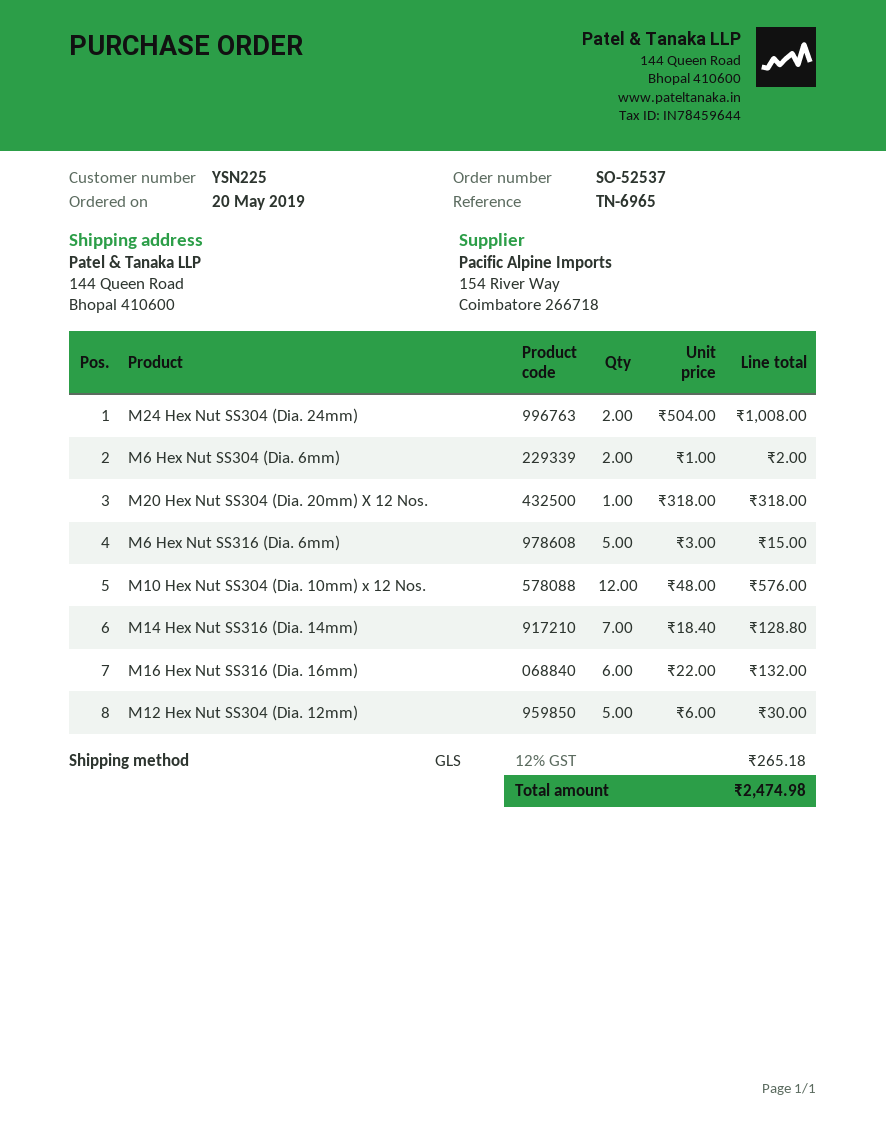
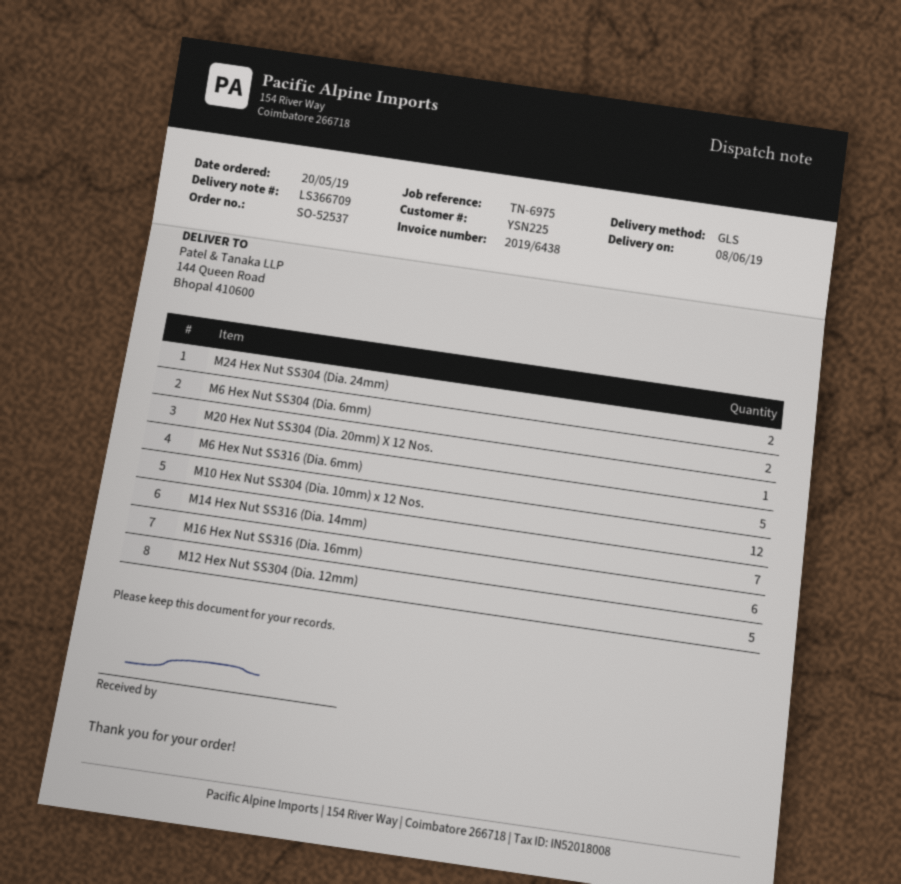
reference: TN-6965 -> TN-6975

